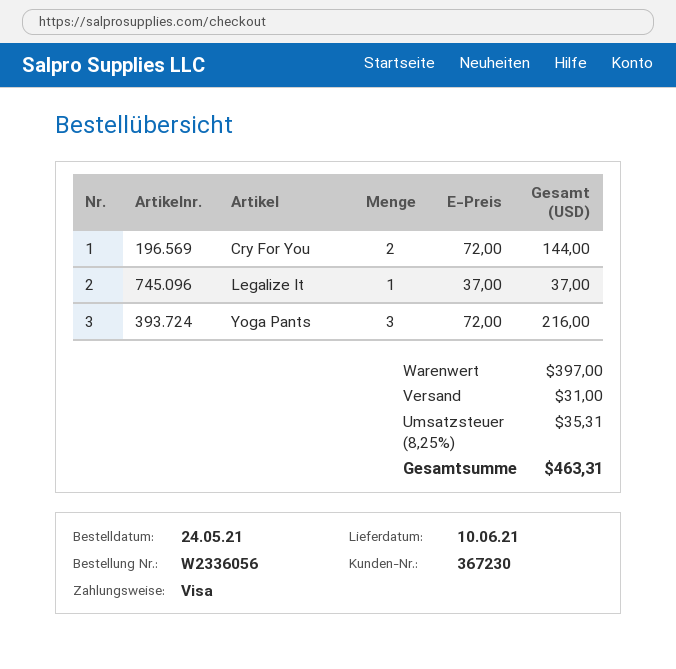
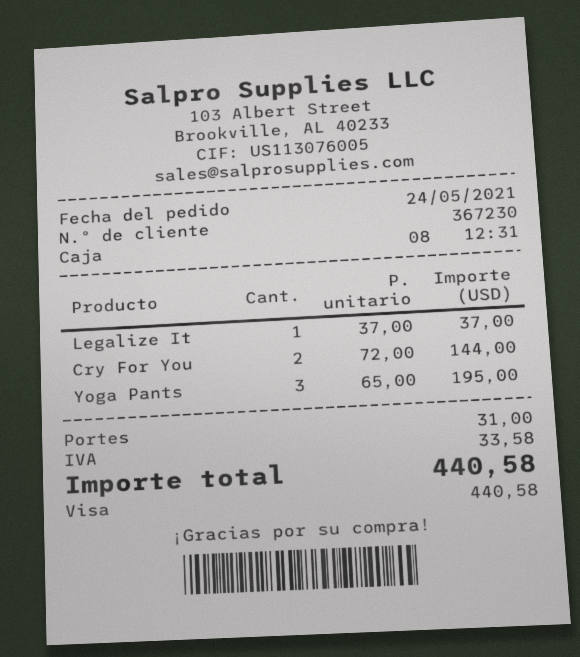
Yoga Pants: 3 x 72.00 = 216.00 -> 3 x 65.00 = 195.00
tax: 35.31 -> 33.58
total: 463.31 -> 440.58

